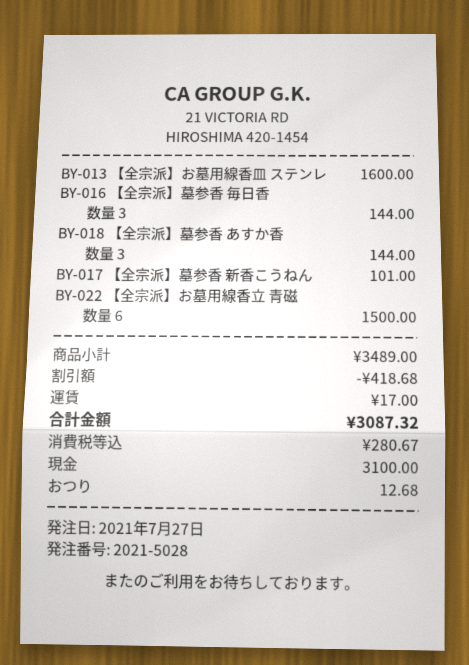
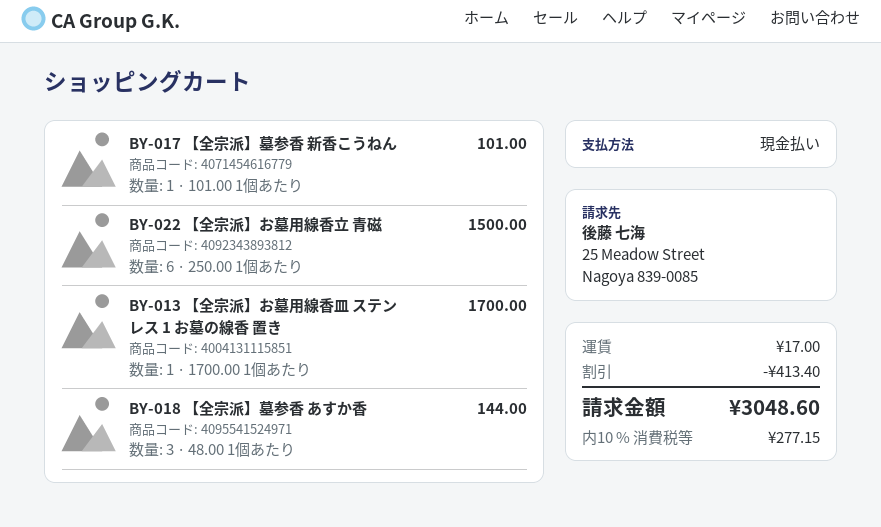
BY-013 【全宗派】お墓用線香皿 ステンレ: 1 for 1600.00 -> 1 for 1700.00
BY-016 【全宗派】墓参香 毎日香: 3 for 144.00 -> none
discount: 418.68 -> 413.40
tax: 280.67 -> 277.15
total: 3087.32 -> 3048.60

